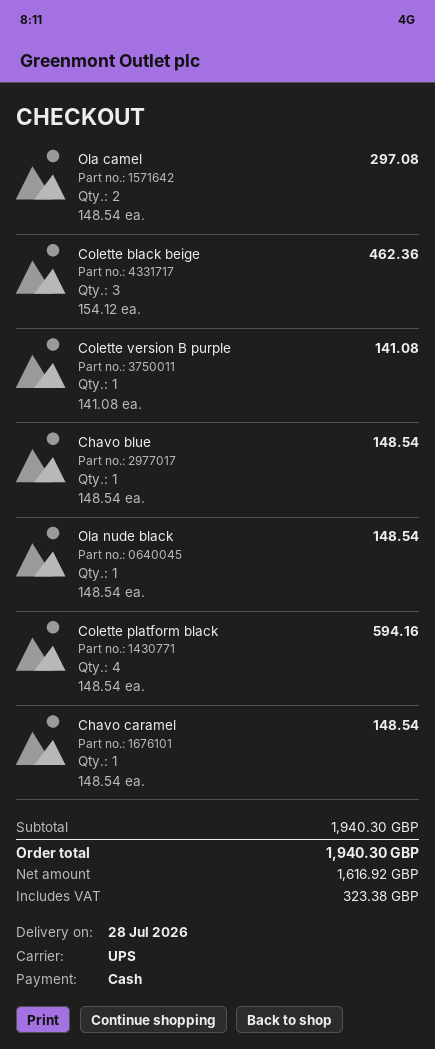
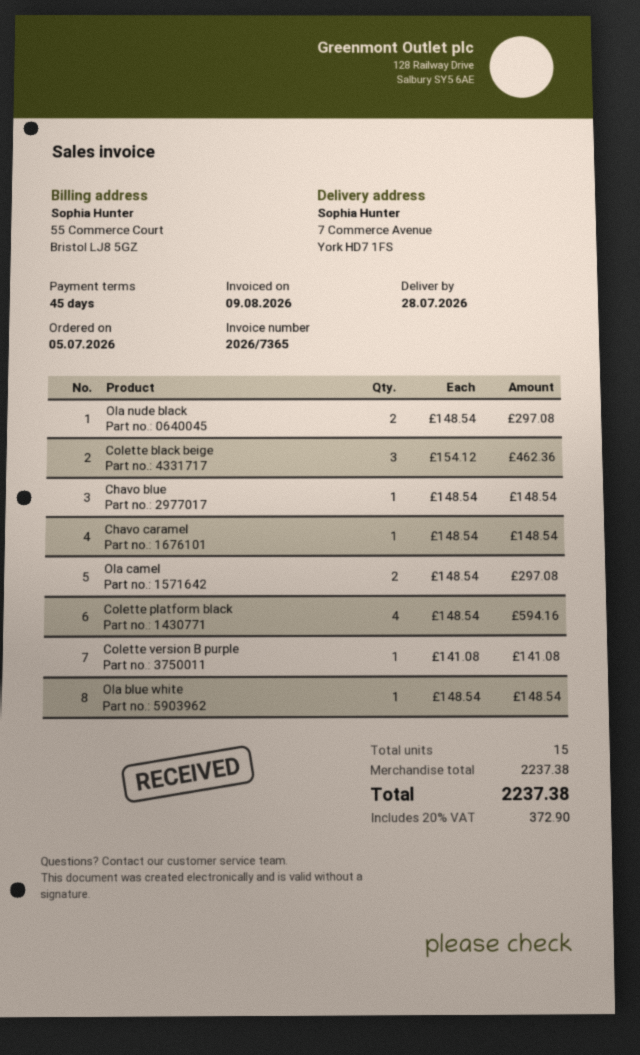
Ola nude black: 1 x 148.54 = 148.54 -> 2 x 148.54 = 297.08
Ola blue white: none -> 1 x 148.54 = 148.54
subtotal: 1940.30 -> 2237.38
tax: 323.38 -> 372.90
total: 1940.30 -> 2237.38

